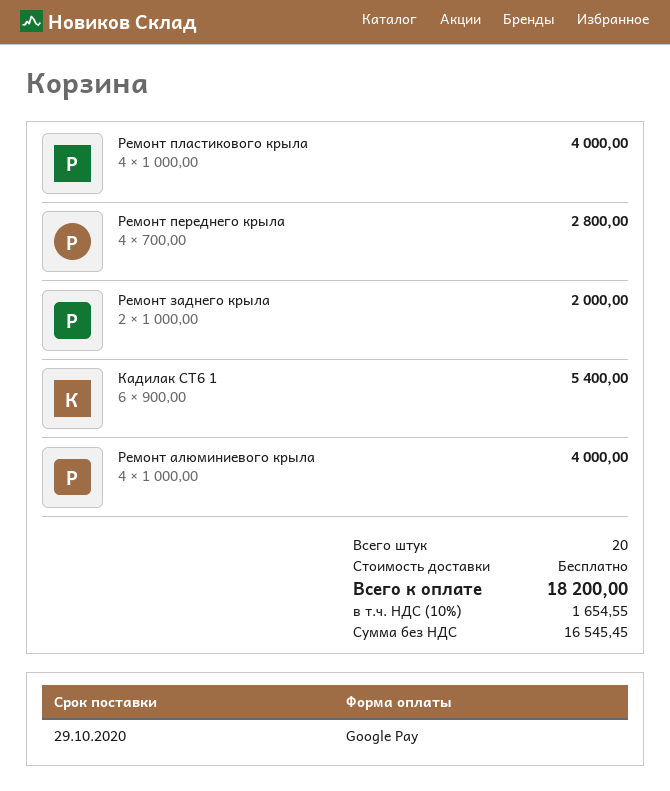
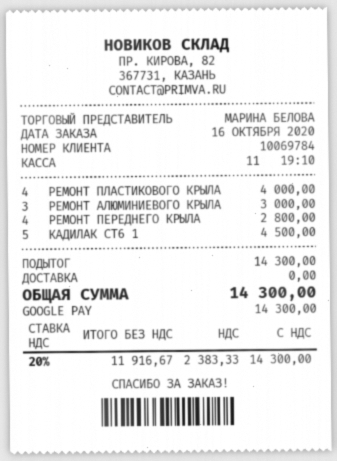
Ремонт заднего крыла: 2 for 2000.00 -> none
Кадилак CT6 1: 6 for 5400.00 -> 5 for 4500.00
Ремонт алюминиевого крыла: 4 for 4000.00 -> 3 for 3000.00
net: 16545.45 -> 11916.67
tax: 10% = 1654.55 -> 20% = 2383.33
total: 18200.00 -> 14300.00

